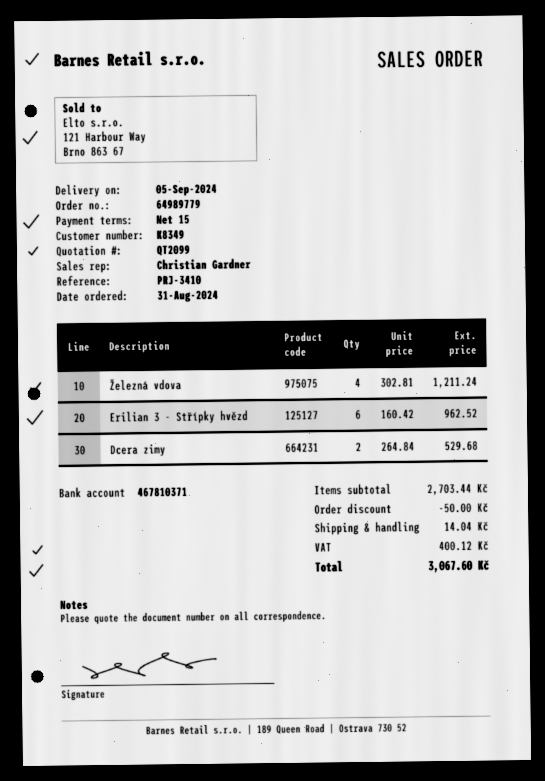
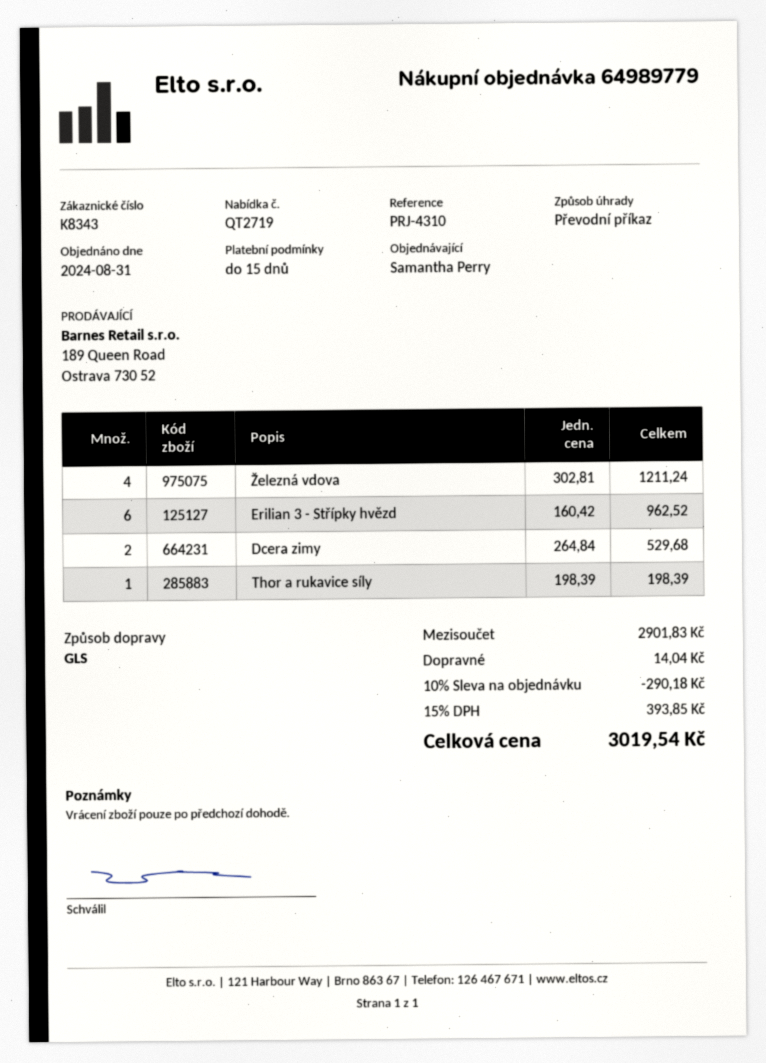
quote number: QT2099 -> QT2719
customer number: K8349 -> K8343
reference: PRJ-3410 -> PRJ-4310
Thor a rukavice síly: none -> 1 x 198.39 = 198.39
subtotal: 2703.44 -> 2901.83
discount: 50.00 -> 290.18
tax: 400.12 -> 393.85
total: 3067.60 -> 3019.54

